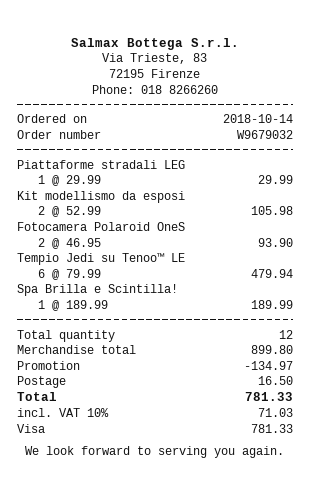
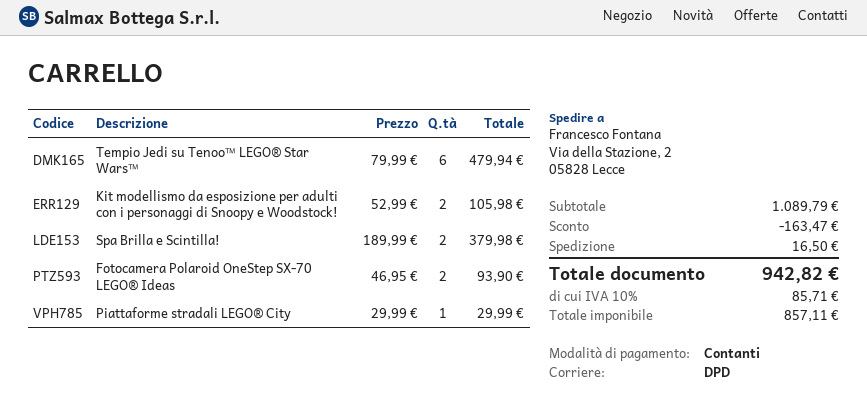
payment method: Visa -> cash
Spa Brilla e Scintilla!: 1 x 189.99 = 189.99 -> 2 x 189.99 = 379.98
subtotal: 899.80 -> 1089.79
discount: 134.97 -> 163.47
tax: 10% = 71.03 -> 10% = 85.71
total: 781.33 -> 942.82

